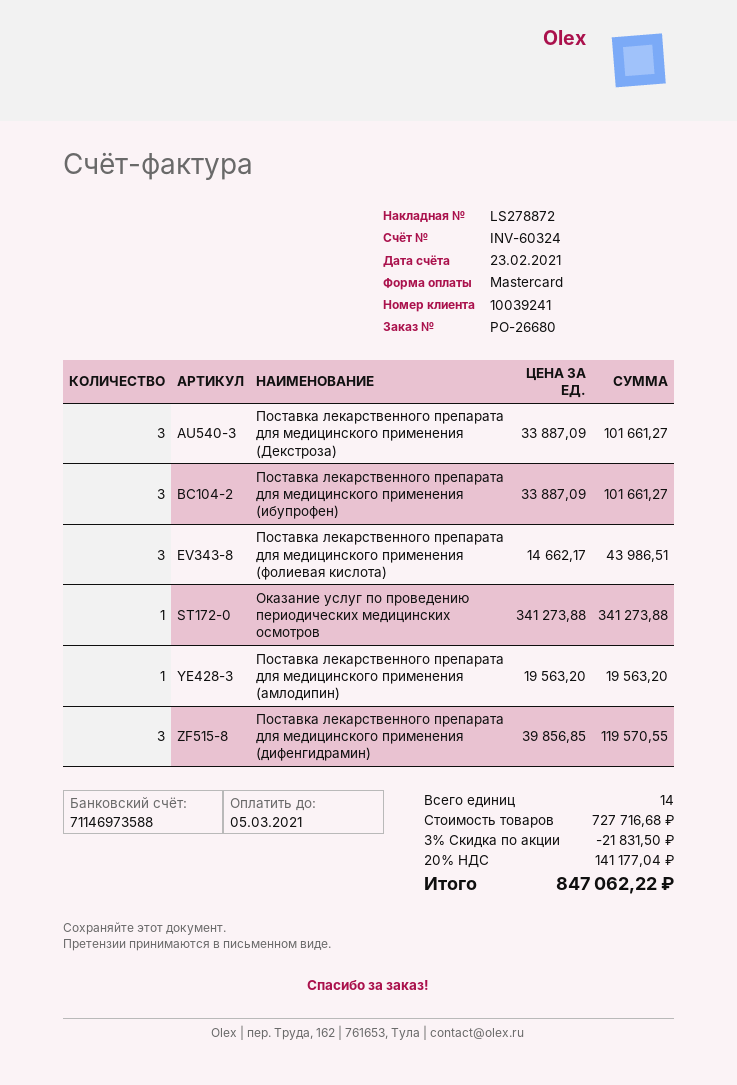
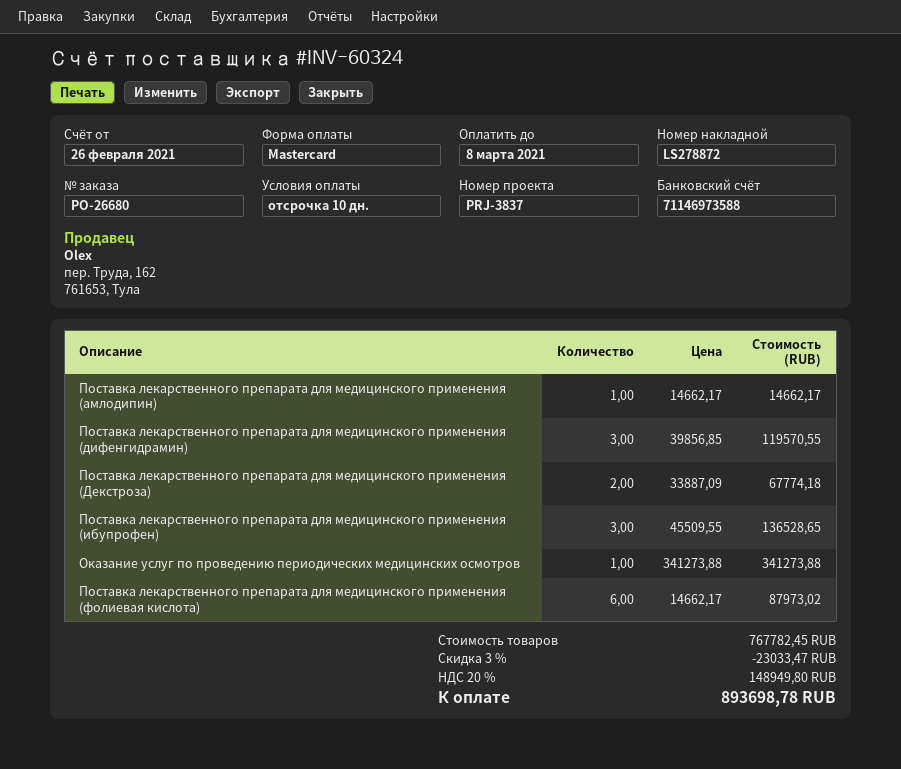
invoice date: 2021-02-23 -> 2021-02-26
due date: 2021-03-05 -> 2021-03-08
Поставка лекарственного препарата для медицинского применения (Декстроза): 3 x 33887.09 = 101661.27 -> 2 x 33887.09 = 67774.18
Поставка лекарственного препарата для медицинского применения (ибупрофен): 3 x 33887.09 = 101661.27 -> 3 x 45509.55 = 136528.65
Поставка лекарственного препарата для медицинского применения (фолиевая кислота): 3 x 14662.17 = 43986.51 -> 6 x 14662.17 = 87973.02
Поставка лекарственного препарата для медицинского применения (амлодипин): 1 x 19563.20 = 19563.20 -> 1 x 14662.17 = 14662.17
subtotal: 727716.68 -> 767782.45
discount: 3% = 21831.50 -> 3% = 23033.47
tax: 20% = 141177.04 -> 20% = 148949.80
total: 847062.22 -> 893698.78

